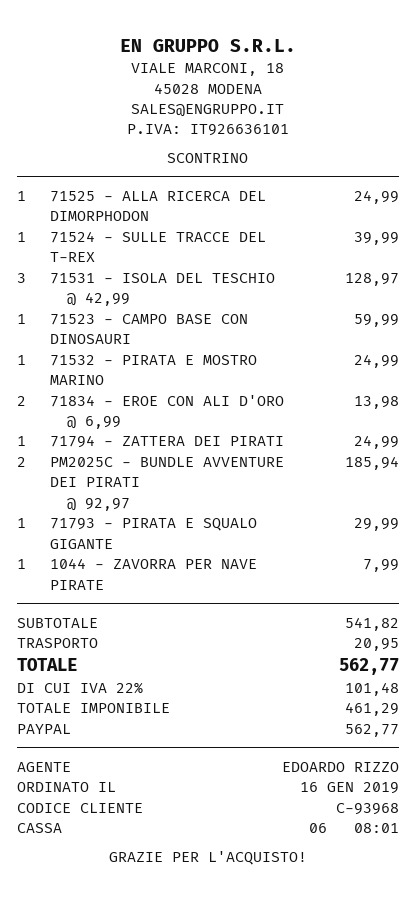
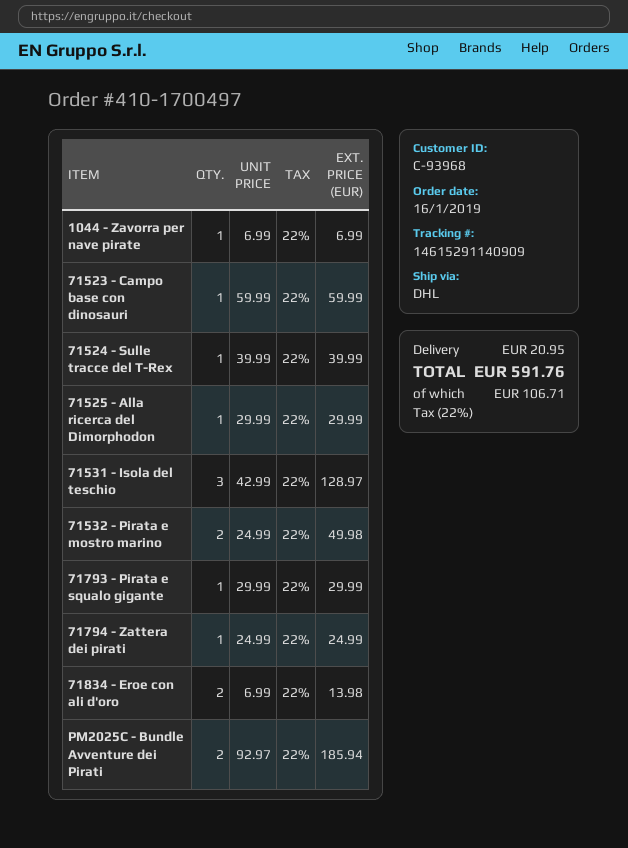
71525 - ALLA RICERCA DEL DIMORPHODON: 1 x 24.99 = 24.99 -> 1 x 29.99 = 29.99
71532 - PIRATA E MOSTRO MARINO: 1 x 24.99 = 24.99 -> 2 x 24.99 = 49.98
1044 - ZAVORRA PER NAVE PIRATE: 1 x 7.99 = 7.99 -> 1 x 6.99 = 6.99
tax: 22% = 101.48 -> 22% = 106.71
total: 562.77 -> 591.76

